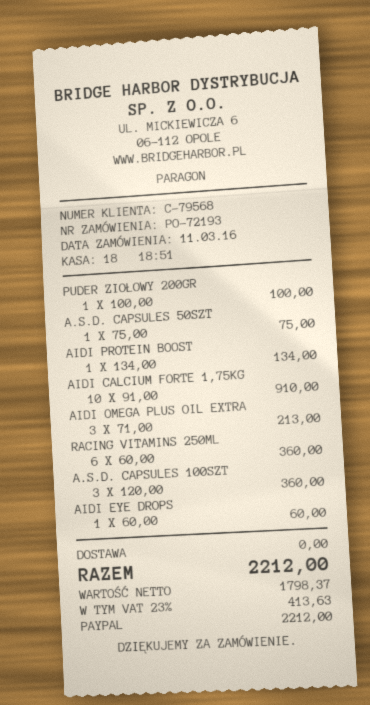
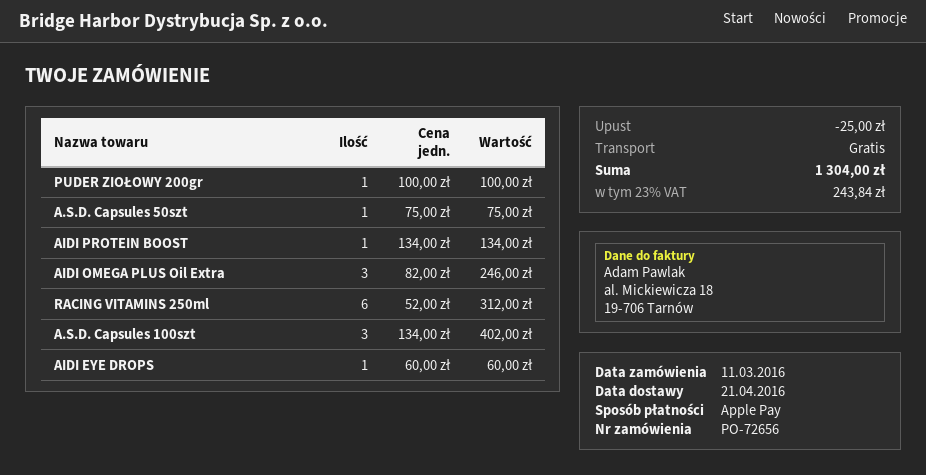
order number: PO-72193 -> PO-72656
payment method: PayPal -> Apple Pay
AIDI CALCIUM FORTE 1,75KG: 10 x 91.00 = 910.00 -> none
AIDI OMEGA PLUS OIL EXTRA: 3 x 71.00 = 213.00 -> 3 x 82.00 = 246.00
RACING VITAMINS 250ML: 6 x 60.00 = 360.00 -> 6 x 52.00 = 312.00
A.S.D. CAPSULES 100SZT: 3 x 120.00 = 360.00 -> 3 x 134.00 = 402.00
discount: none -> 25.00
tax: 23% = 413.63 -> 23% = 243.84
total: 2212.00 -> 1304.00

